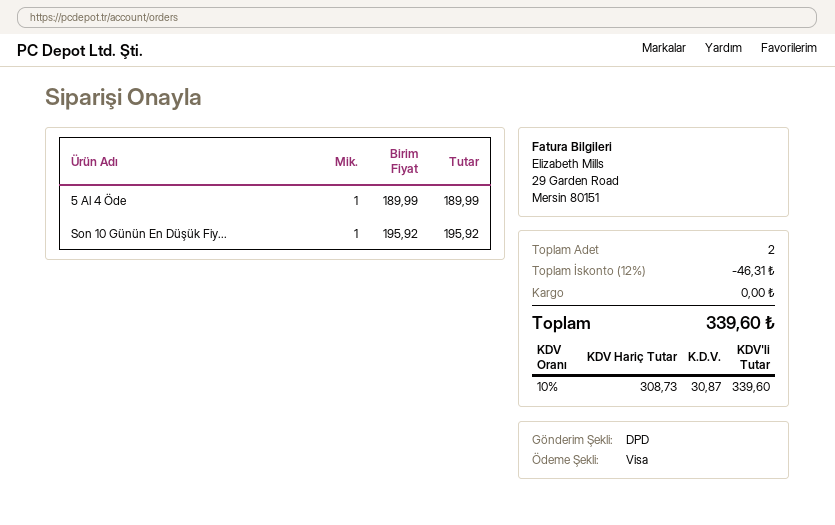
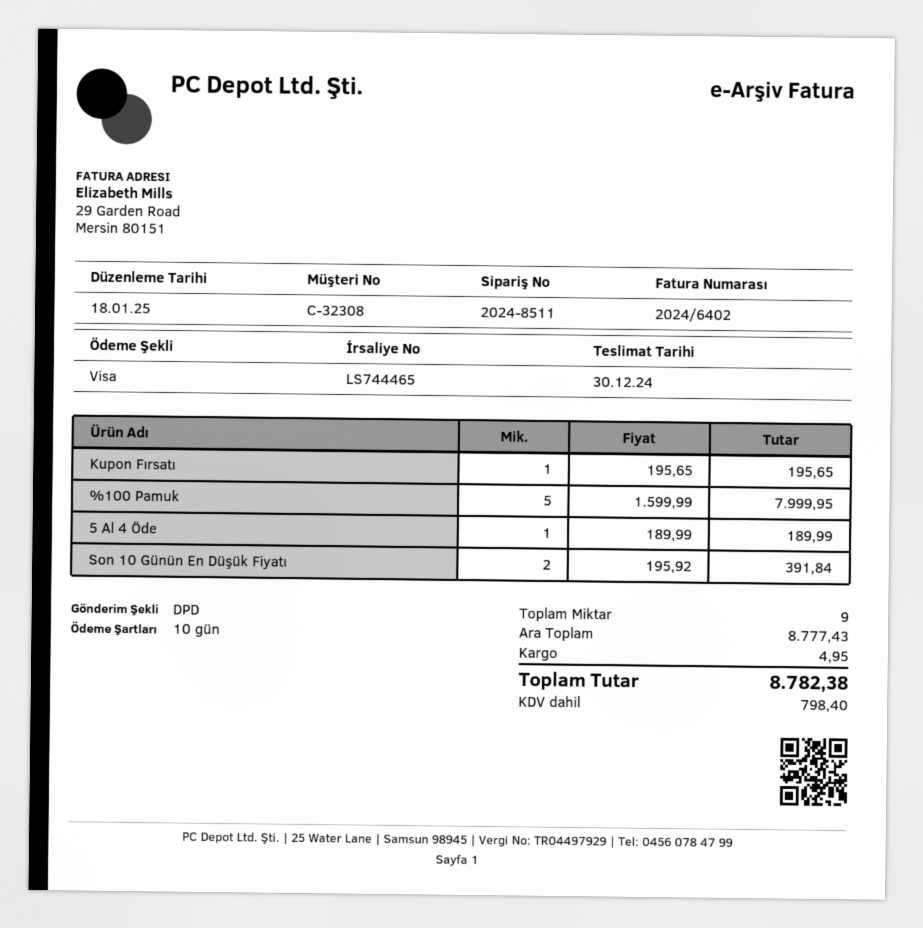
Son 10 Günün En Düşük Fiy...: 1 x 195.92 = 195.92 -> 2 x 195.92 = 391.84
Kupon Fırsatı: none -> 1 x 195.65 = 195.65
%100 Pamuk: none -> 5 x 1599.99 = 7999.95
total quantity: 2 -> 9
discount: 12% = 46.31 -> none
shipping: 0.00 -> 4.95
tax: 30.87 -> 798.40
total: 339.60 -> 8782.38

